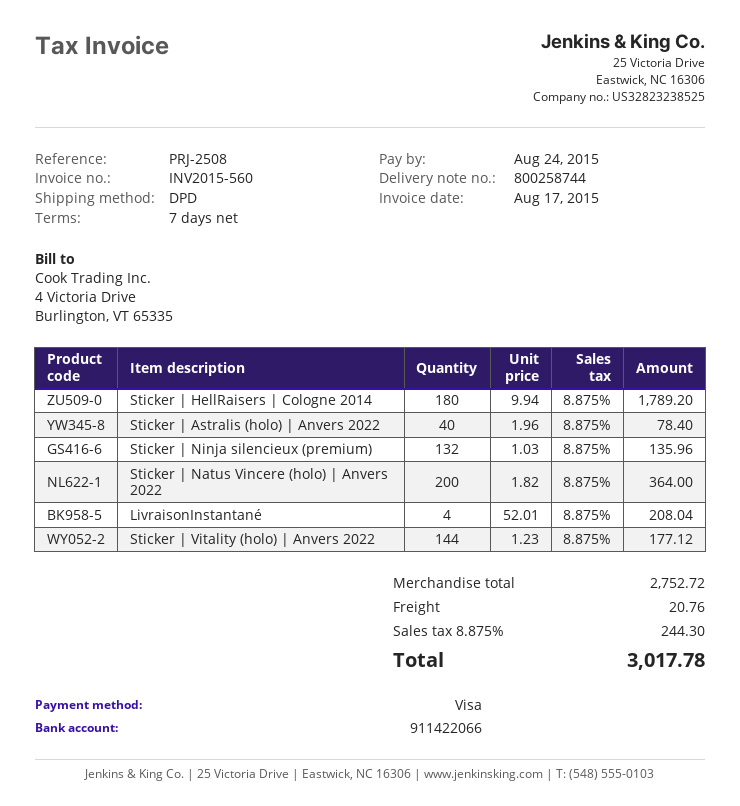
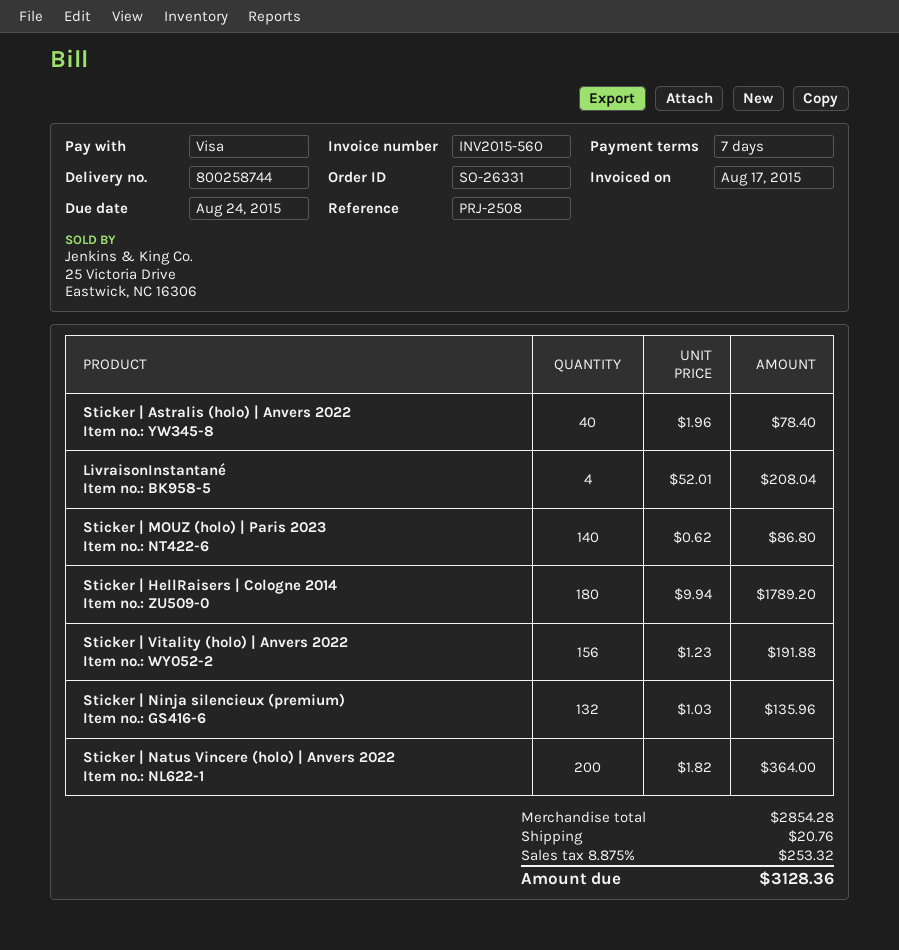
Sticker | Vitality (holo) | Anvers 2022: 144 x 1.23 = 177.12 -> 156 x 1.23 = 191.88
Sticker | MOUZ (holo) | Paris 2023: none -> 140 x 0.62 = 86.80
subtotal: 2752.72 -> 2854.28
tax: 8.875% = 244.30 -> 8.875% = 253.32
total: 3017.78 -> 3128.36

